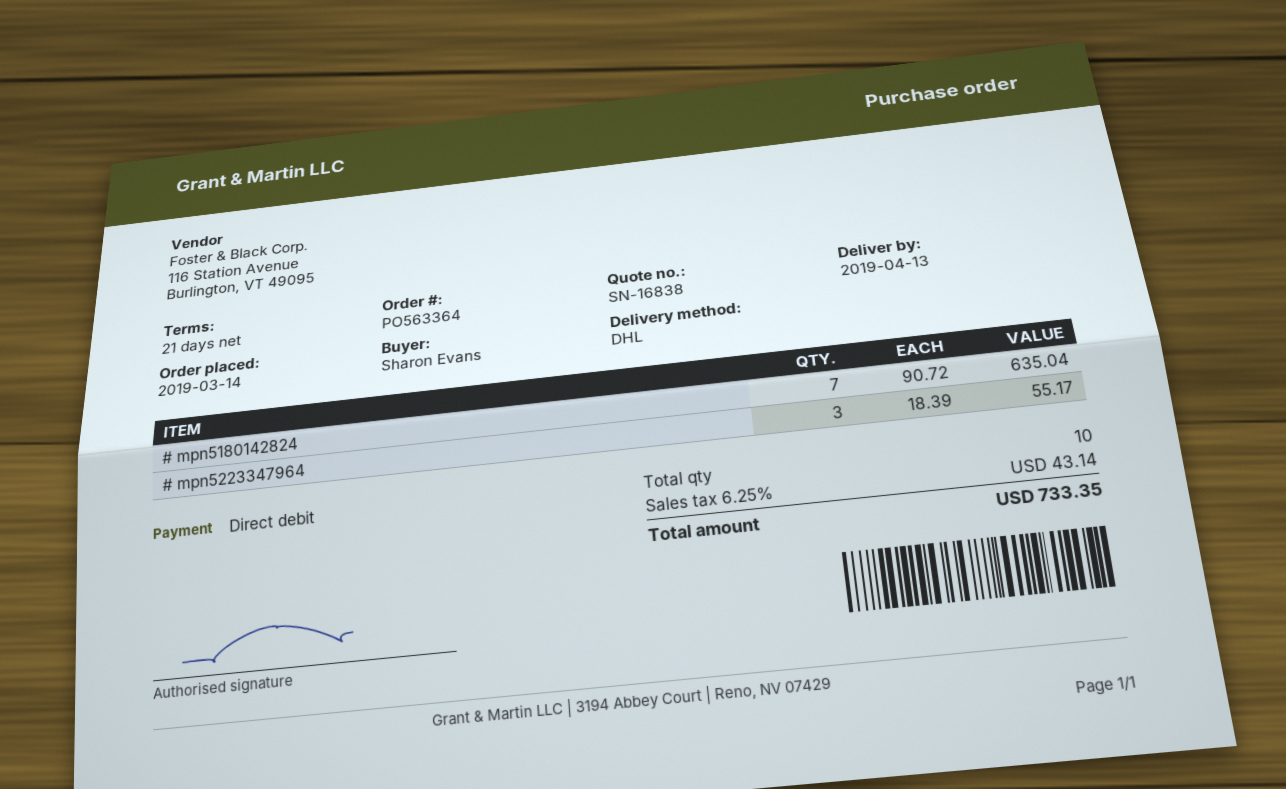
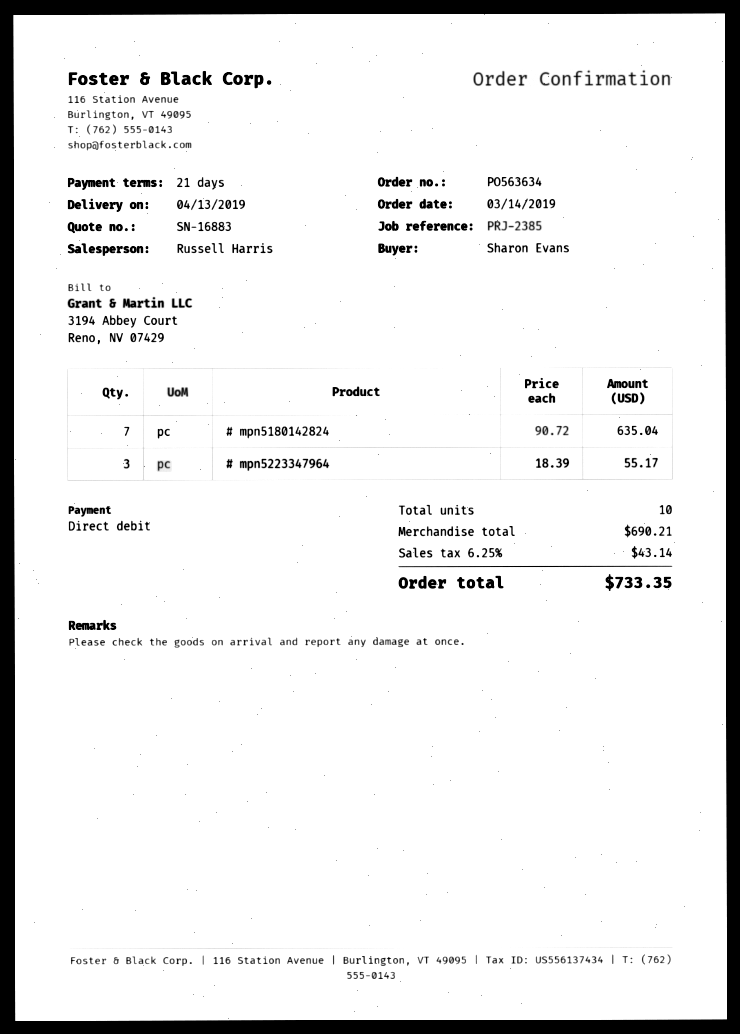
quote number: SN-16838 -> SN-16883
order number: PO563364 -> PO563634

